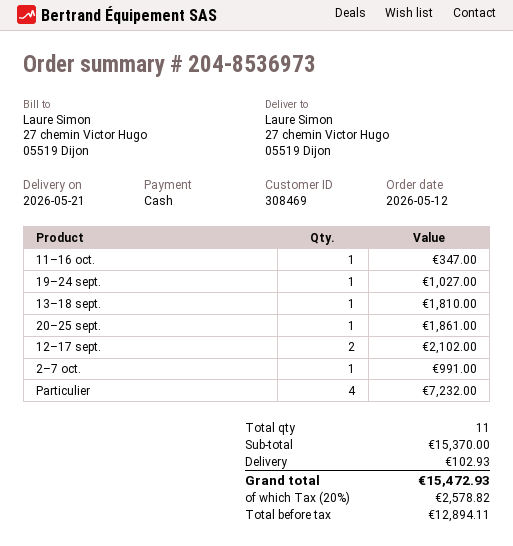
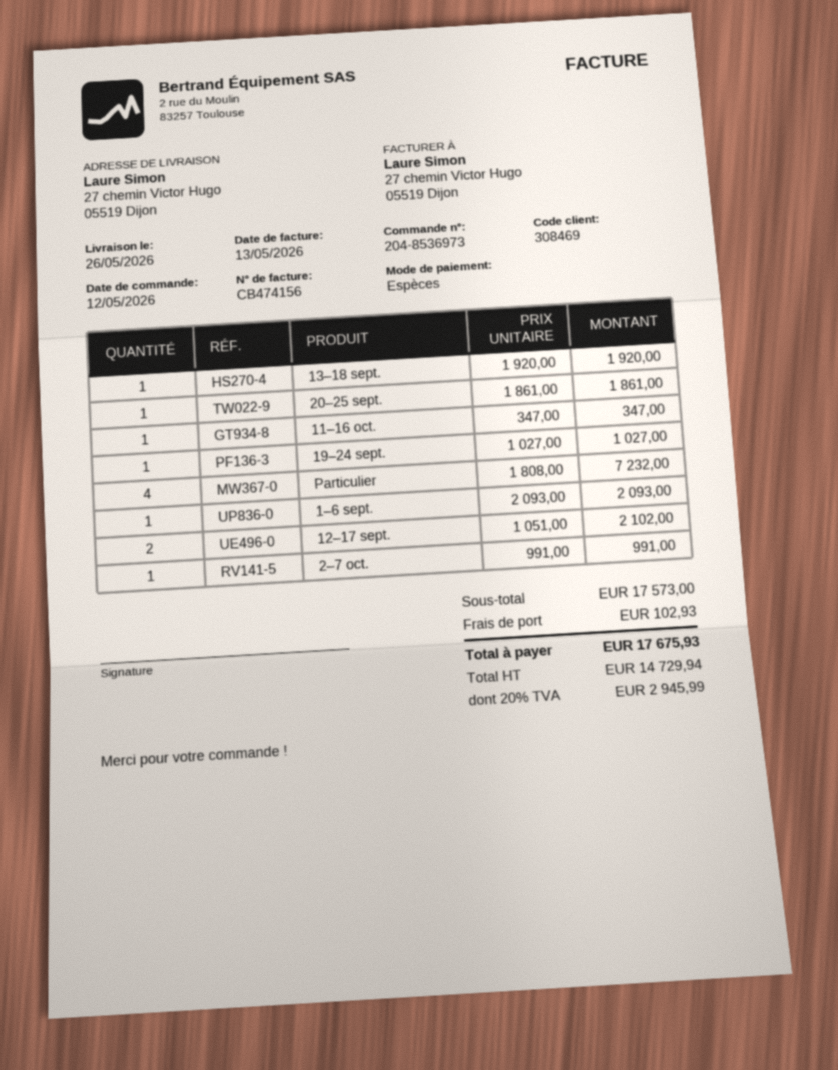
delivery date: 2026-05-21 -> 2026-05-26
13–18 sept.: 1 for 1810.00 -> 1 for 1920.00
1–6 sept.: none -> 1 for 2093.00
subtotal: 15370.00 -> 17573.00
net: 12894.11 -> 14729.94
tax: 20% = 2578.82 -> 20% = 2945.99
total: 15472.93 -> 17675.93

